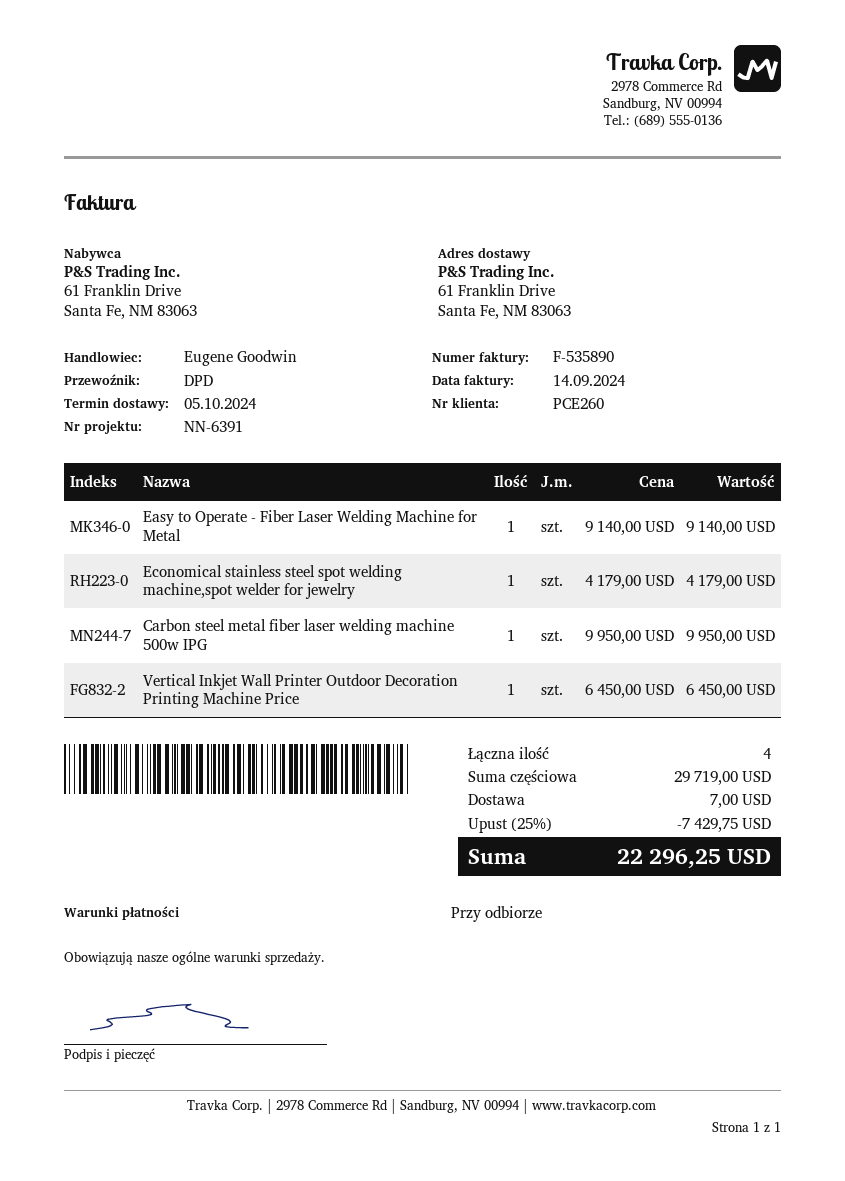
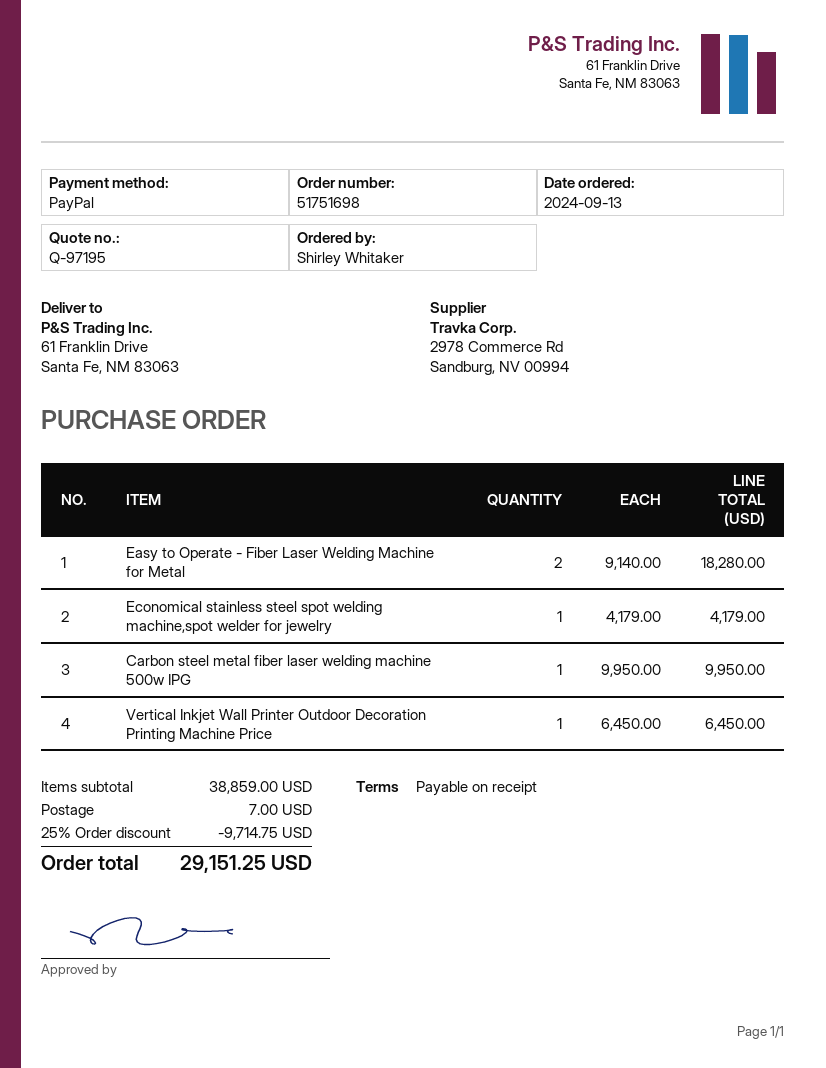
Easy to Operate - Fiber Laser Welding Machine for Metal: 1 x 9140.00 = 9140.00 -> 2 x 9140.00 = 18280.00
subtotal: 29719.00 -> 38859.00
discount: 25% = 7429.75 -> 25% = 9714.75
total: 22296.25 -> 29151.25

